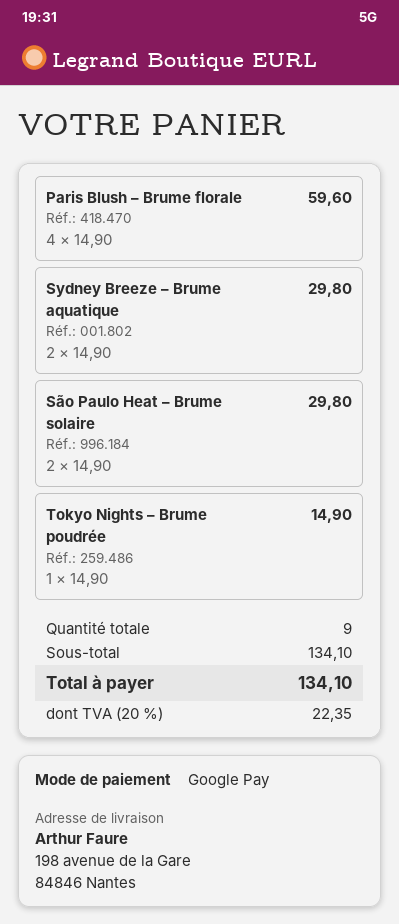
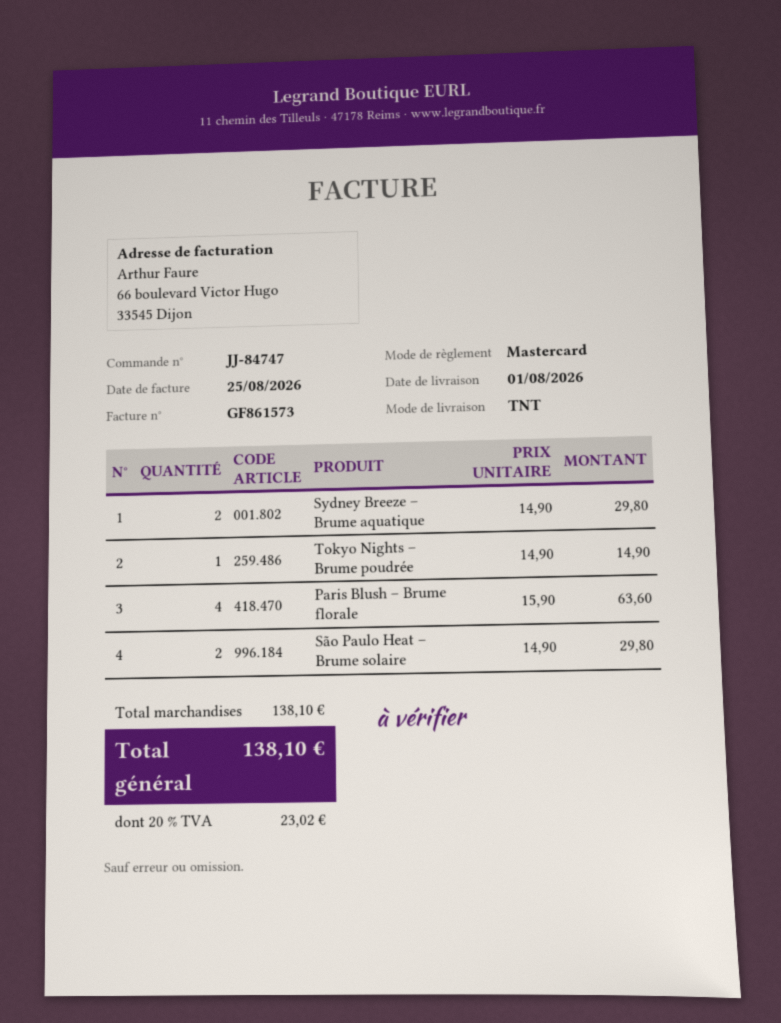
payment method: Google Pay -> Mastercard
Paris Blush – Brume florale: 4 x 14.90 = 59.60 -> 4 x 15.90 = 63.60
subtotal: 134.10 -> 138.10
tax: 20% = 22.35 -> 20% = 23.02
total: 134.10 -> 138.10

